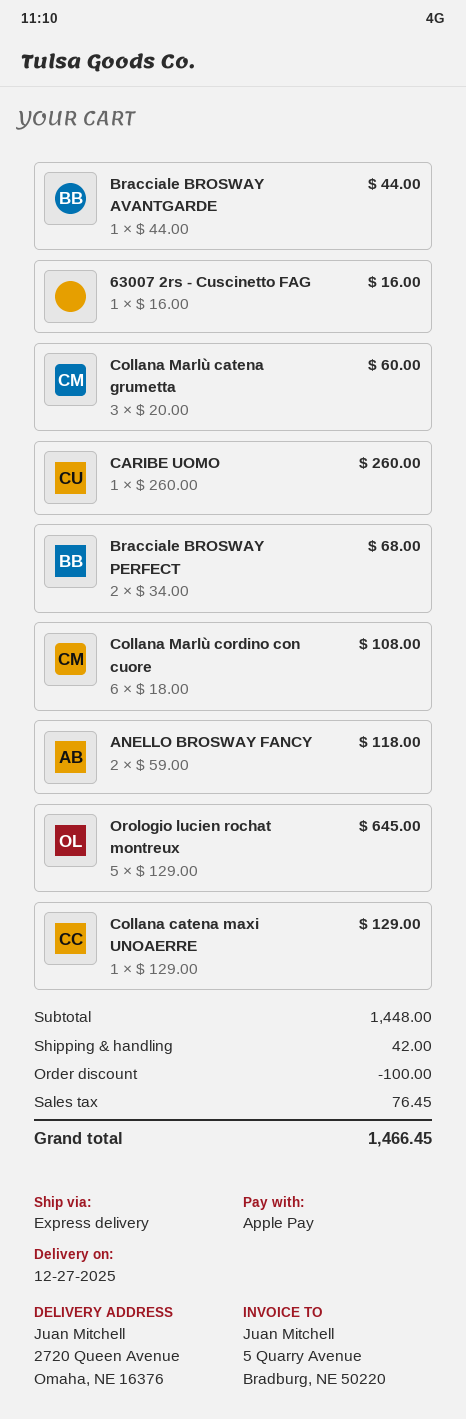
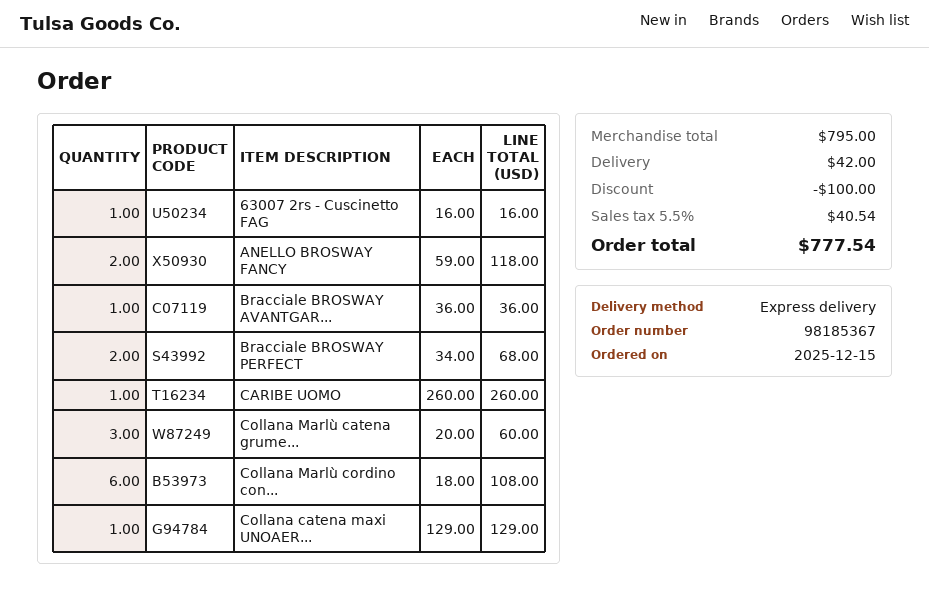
Bracciale BROSWAY AVANTGARDE: 1 x 44.00 = 44.00 -> 1 x 36.00 = 36.00
Orologio lucien rochat montreux: 5 x 129.00 = 645.00 -> none
subtotal: 1448.00 -> 795.00
tax: 76.45 -> 40.54
total: 1466.45 -> 777.54

